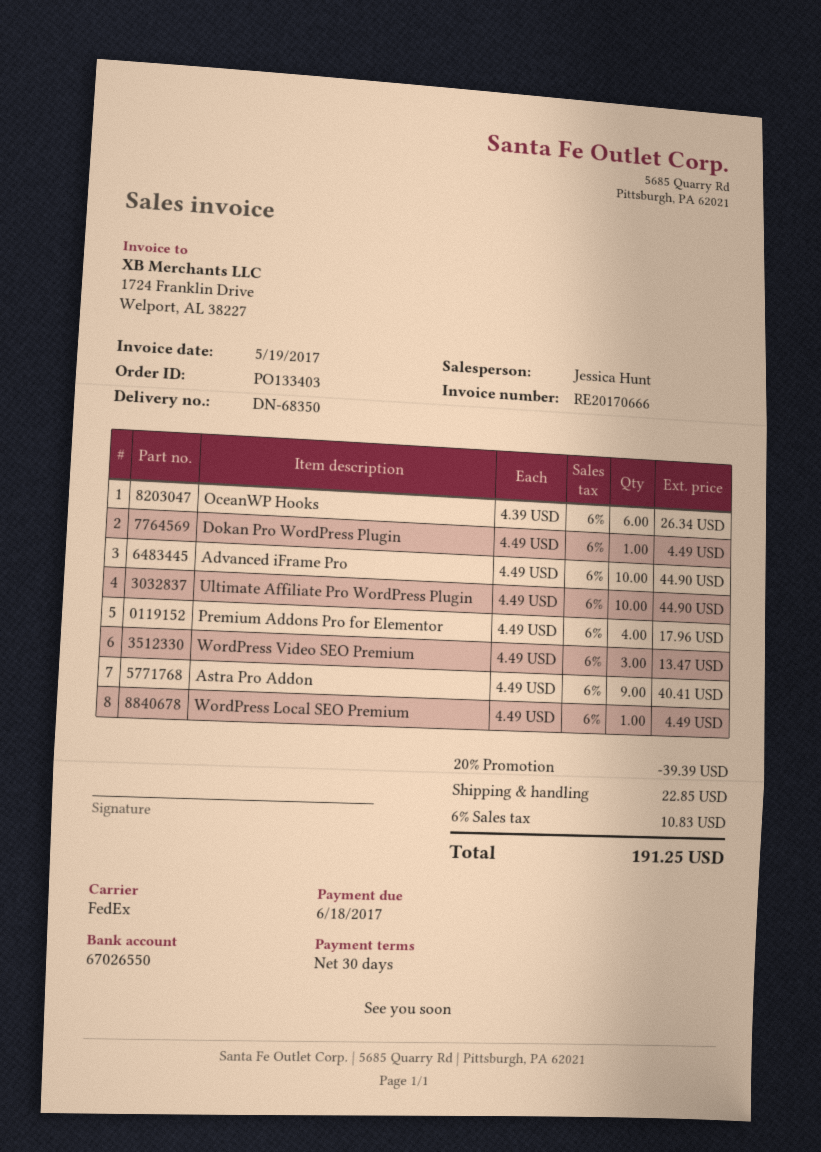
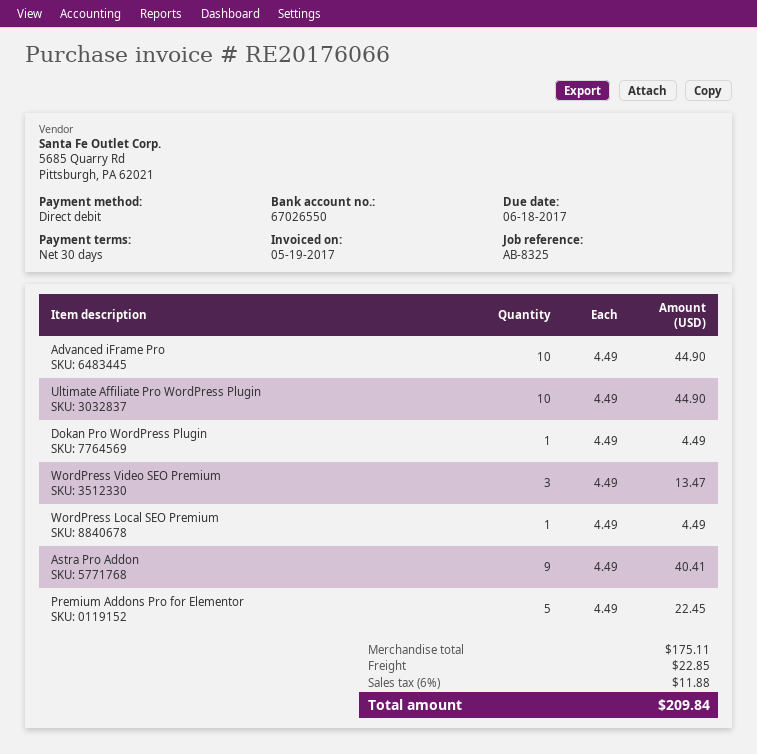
invoice number: RE20170666 -> RE20176066
OceanWP Hooks: 6 x 4.39 = 26.34 -> none
Premium Addons Pro for Elementor: 4 x 4.49 = 17.96 -> 5 x 4.49 = 22.45
discount: 20% = 39.39 -> none
tax: 6% = 10.83 -> 6% = 11.88
total: 191.25 -> 209.84

